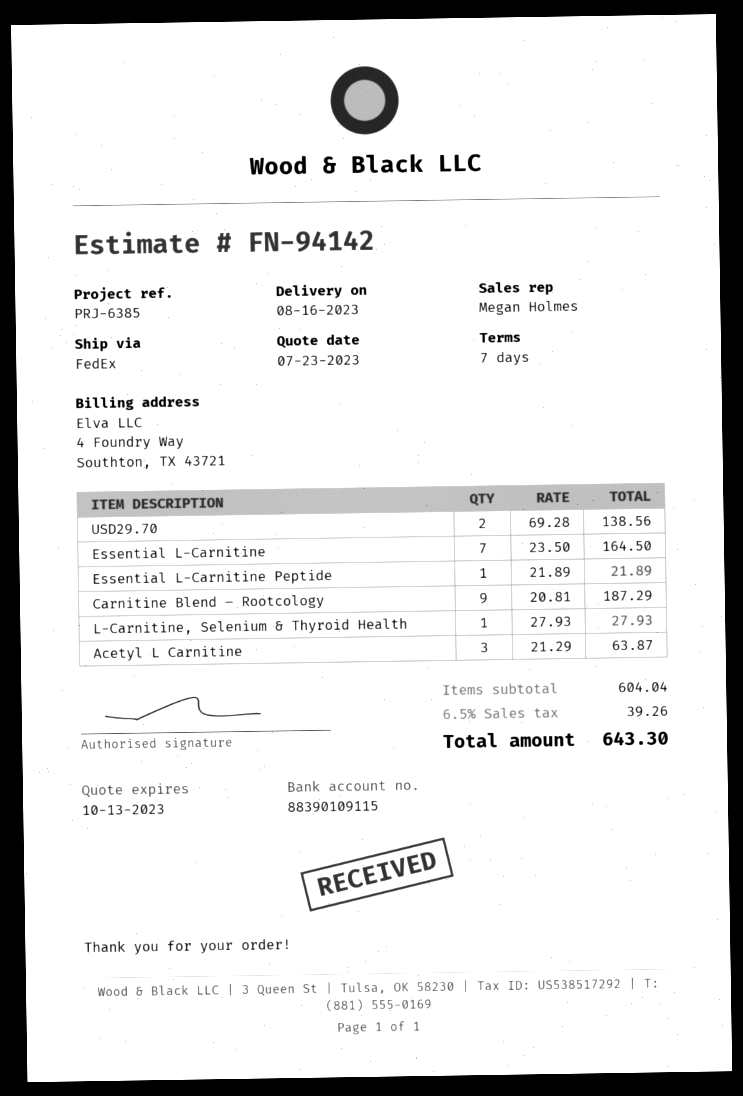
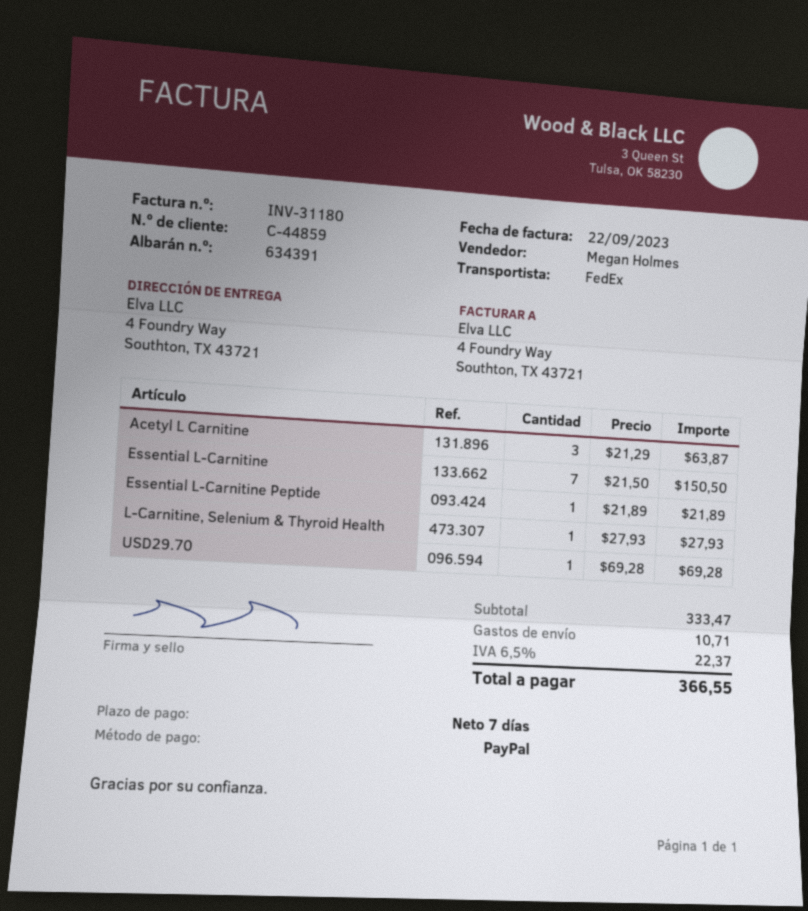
USD29.70: 2 x 69.28 = 138.56 -> 1 x 69.28 = 69.28
Essential L-Carnitine: 7 x 23.50 = 164.50 -> 7 x 21.50 = 150.50
Carnitine Blend – Rootcology: 9 x 20.81 = 187.29 -> none
subtotal: 604.04 -> 333.47
shipping: none -> 10.71
tax: 6.5% = 39.26 -> 6.5% = 22.37
total: 643.30 -> 366.55

